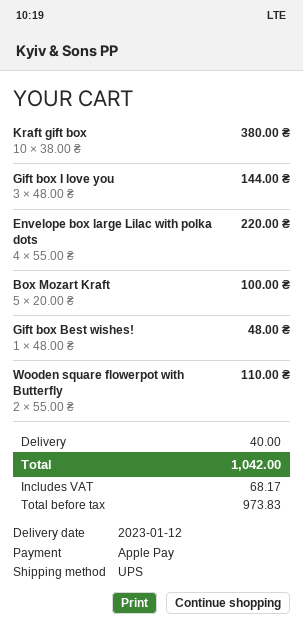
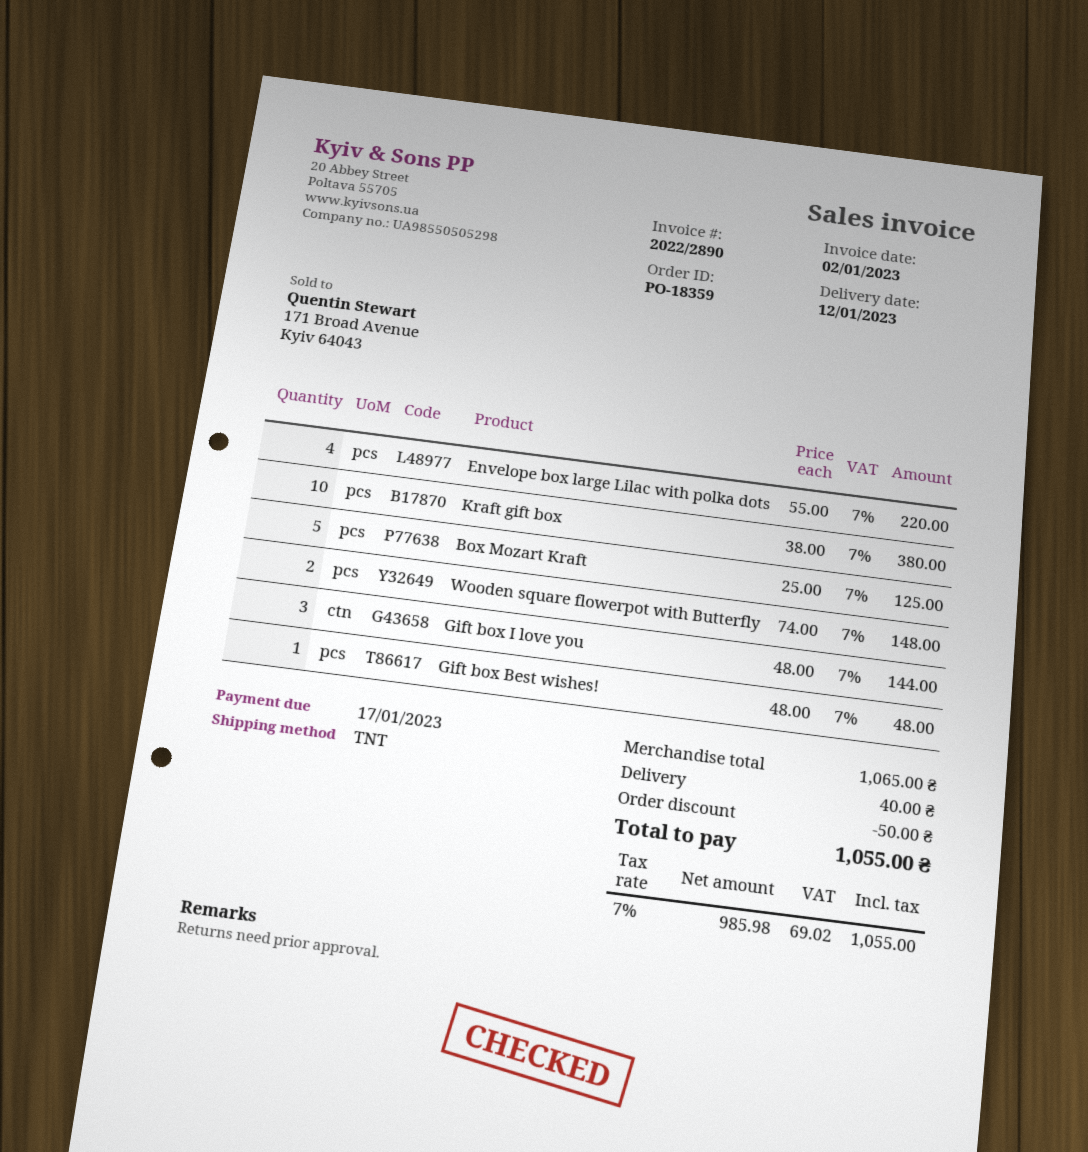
shipping method: UPS -> TNT
Box Mozart Kraft: 5 x 20.00 = 100.00 -> 5 x 25.00 = 125.00
Wooden square flowerpot with Butterfly: 2 x 55.00 = 110.00 -> 2 x 74.00 = 148.00
discount: none -> 50.00
net: 973.83 -> 985.98
tax: 68.17 -> 69.02
total: 1042.00 -> 1055.00

